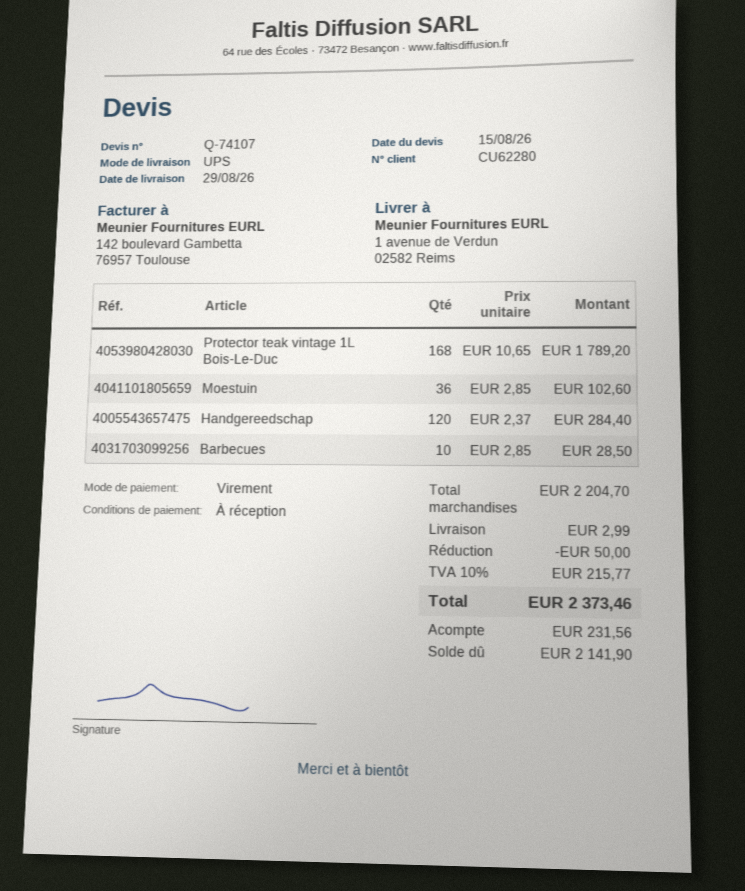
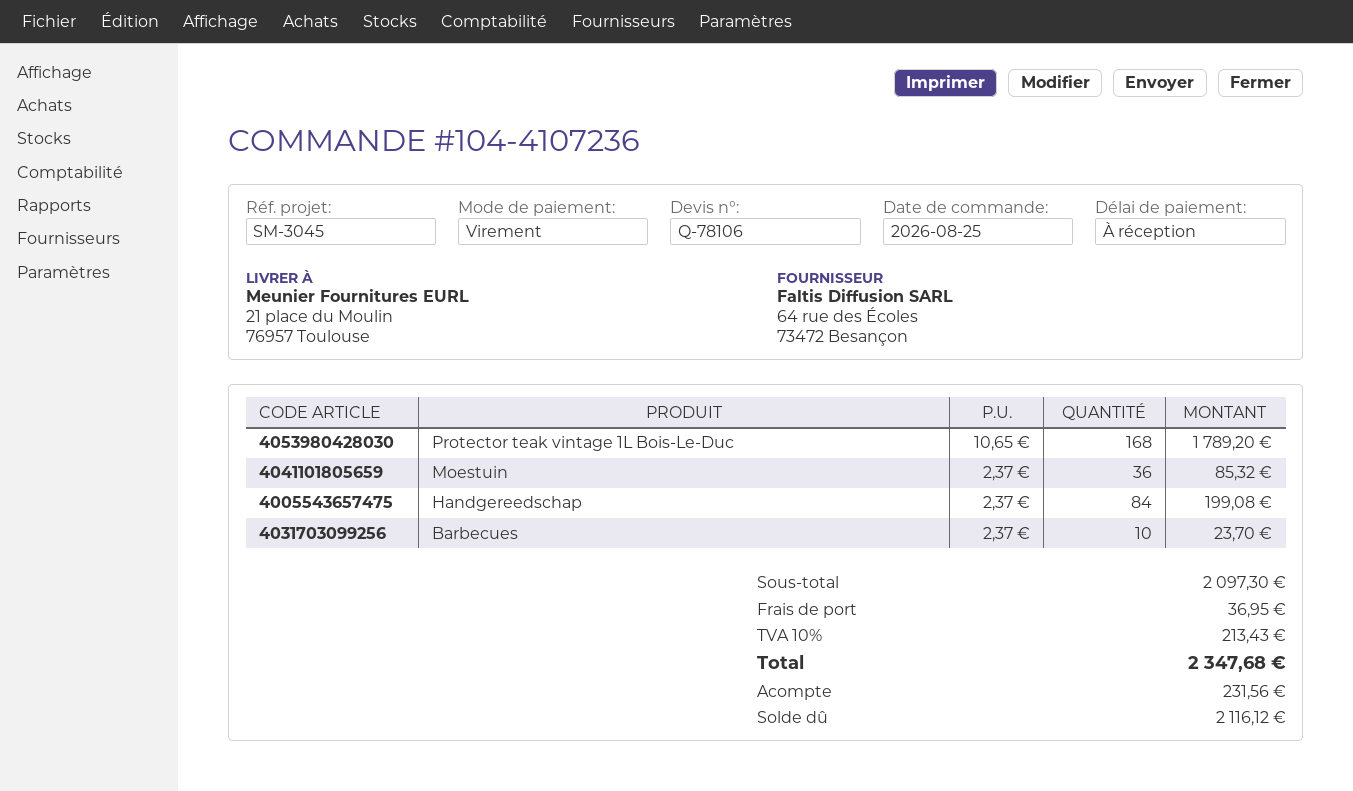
quote number: Q-74107 -> Q-78106
ship to: 1 avenue de Verdun, 02582 Reims -> 21 place du Moulin, 76957 Toulouse
Moestuin: 36 x 2.85 = 102.60 -> 36 x 2.37 = 85.32
Handgereedschap: 120 x 2.37 = 284.40 -> 84 x 2.37 = 199.08
Barbecues: 10 x 2.85 = 28.50 -> 10 x 2.37 = 23.70
subtotal: 2204.70 -> 2097.30
discount: 50.00 -> none
shipping: 2.99 -> 36.95
tax: 10% = 215.77 -> 10% = 213.43
total: 2373.46 -> 2347.68
balance: 2141.90 -> 2116.12

